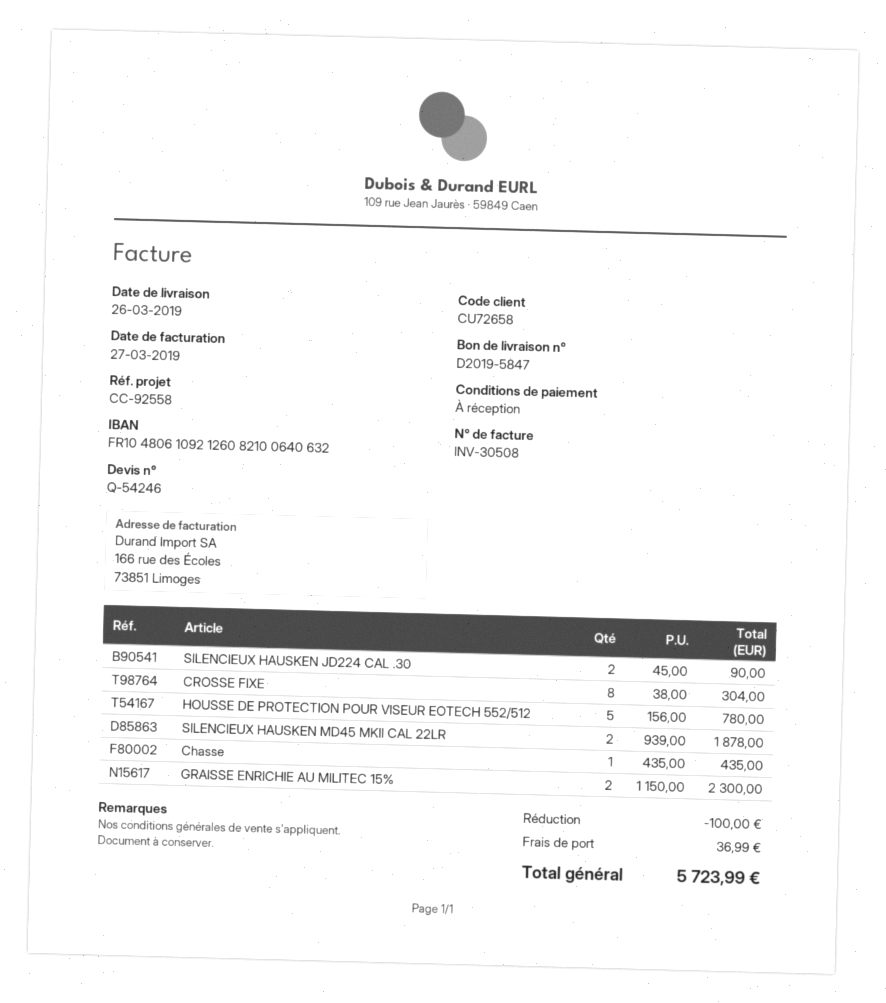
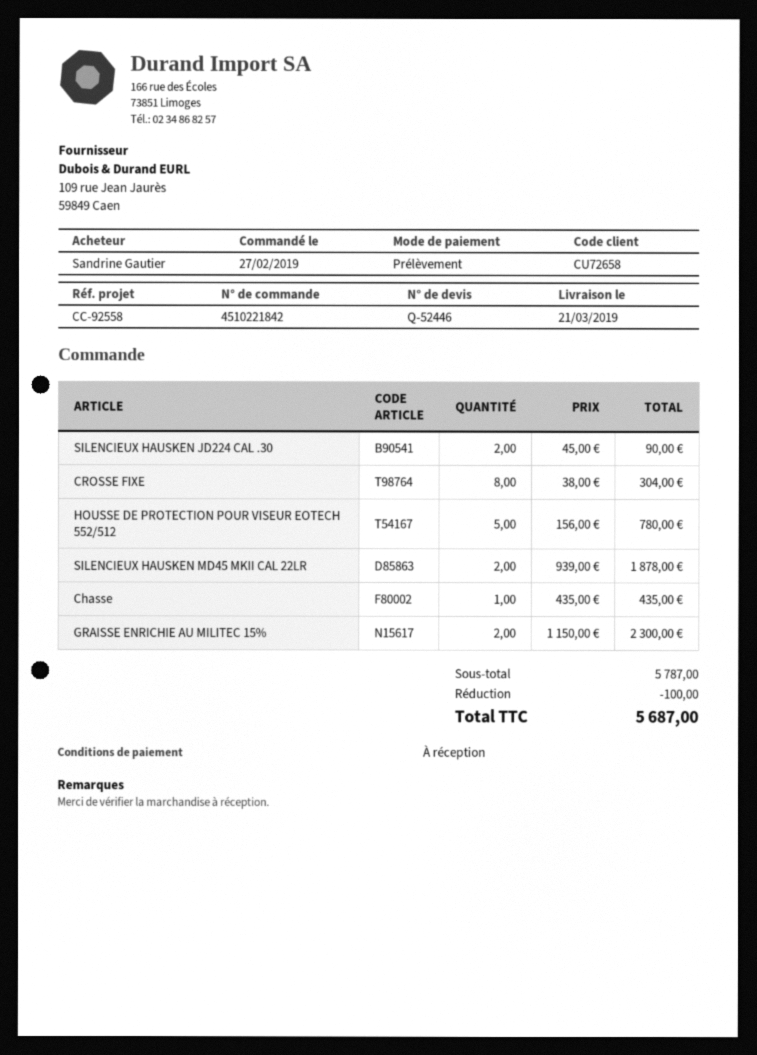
quote number: Q-54246 -> Q-52446
delivery date: 2019-03-26 -> 2019-03-21
shipping: 36.99 -> none
total: 5723.99 -> 5687.00

